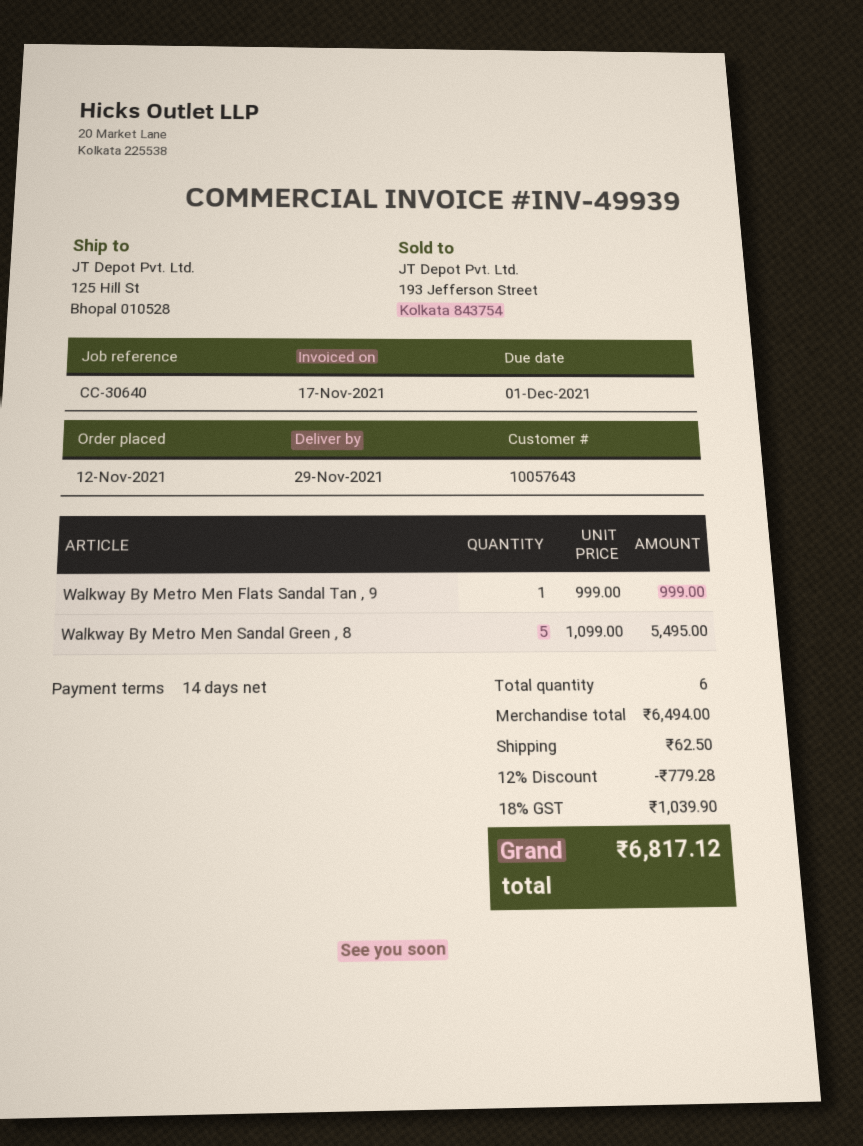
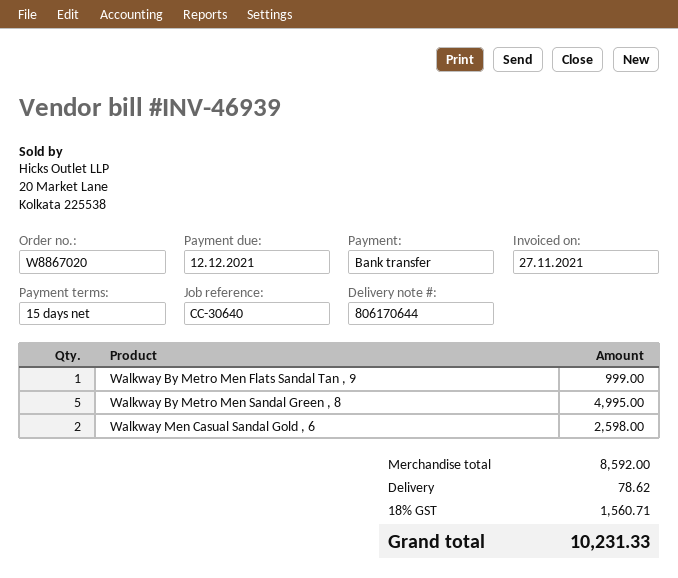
invoice number: INV-49939 -> INV-46939
invoice date: 2021-11-17 -> 2021-11-27
payment terms: 14 days -> 15 days
due date: 2021-12-01 -> 2021-12-12
Walkway By Metro Men Sandal Green , 8: 5 for 5495.00 -> 5 for 4995.00
Walkway Men Casual Sandal Gold , 6: none -> 2 for 2598.00
subtotal: 6494.00 -> 8592.00
discount: 12% = 779.28 -> none
shipping: 62.50 -> 78.62
tax: 18% = 1039.90 -> 18% = 1560.71
total: 6817.12 -> 10231.33

